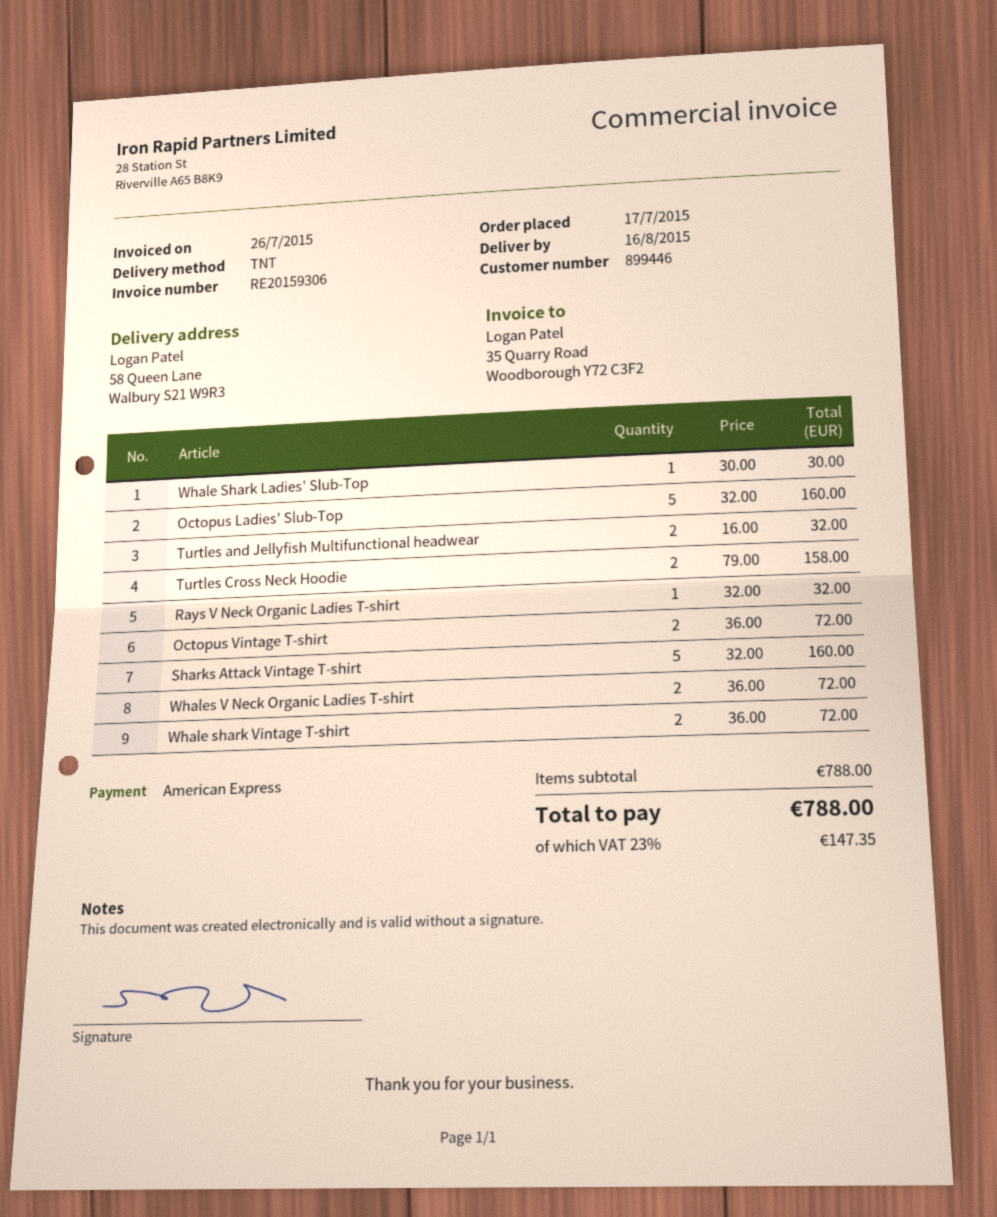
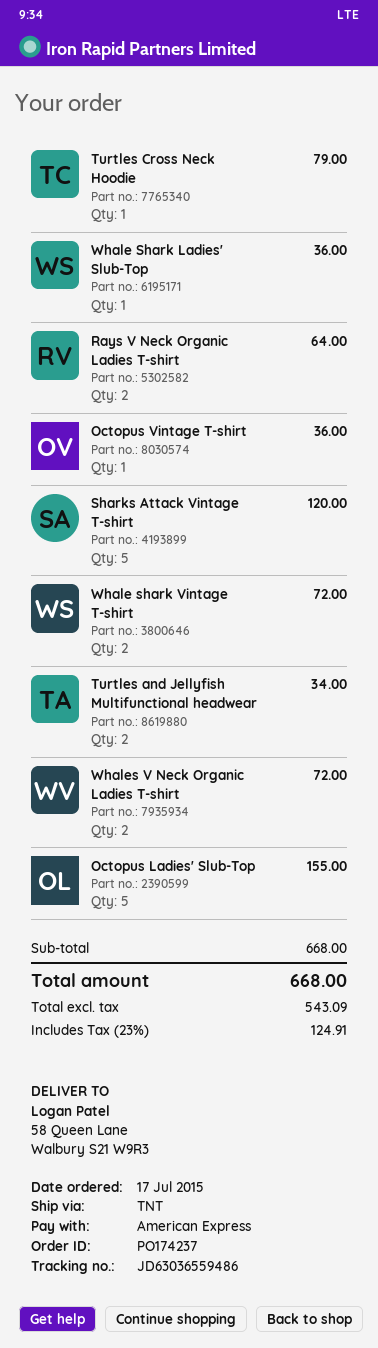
Whale Shark Ladies' Slub-Top: 1 for 30.00 -> 1 for 36.00
Octopus Ladies' Slub-Top: 5 for 160.00 -> 5 for 155.00
Turtles and Jellyfish Multifunctional headwear: 2 for 32.00 -> 2 for 34.00
Turtles Cross Neck Hoodie: 2 for 158.00 -> 1 for 79.00
Rays V Neck Organic Ladies T-shirt: 1 for 32.00 -> 2 for 64.00
Octopus Vintage T-shirt: 2 for 72.00 -> 1 for 36.00
Sharks Attack Vintage T-shirt: 5 for 160.00 -> 5 for 120.00
subtotal: 788.00 -> 668.00
tax: 23% = 147.35 -> 23% = 124.91
total: 788.00 -> 668.00

